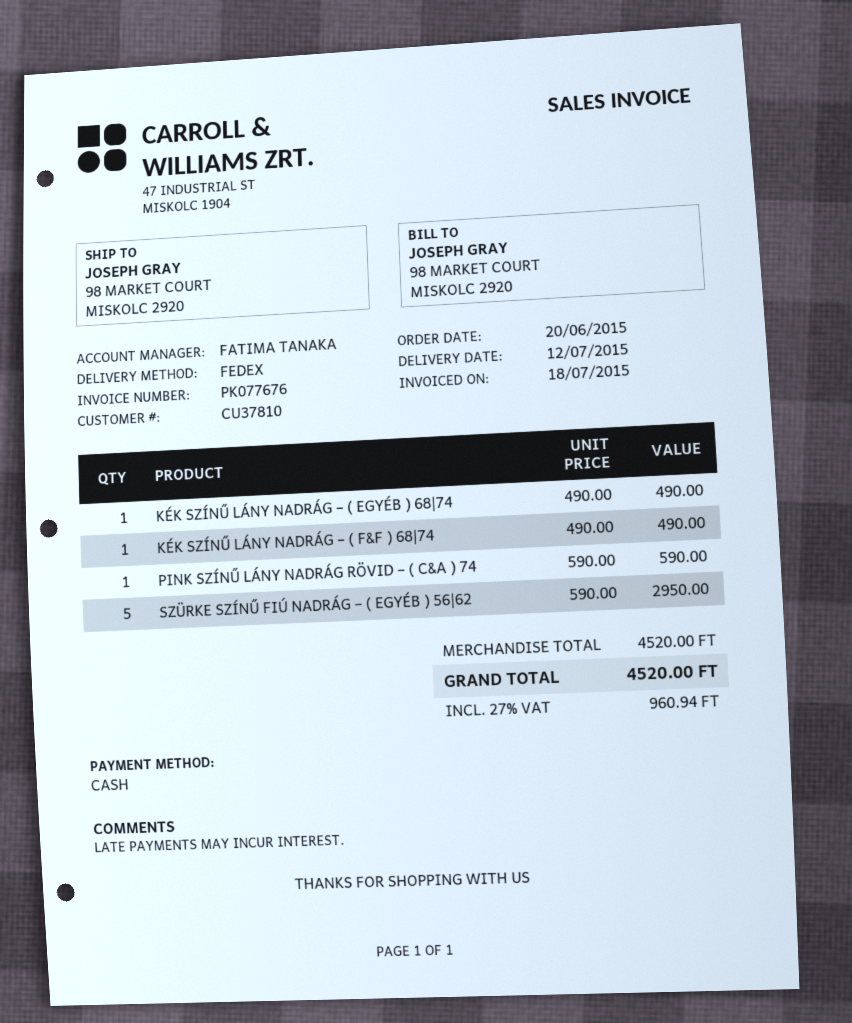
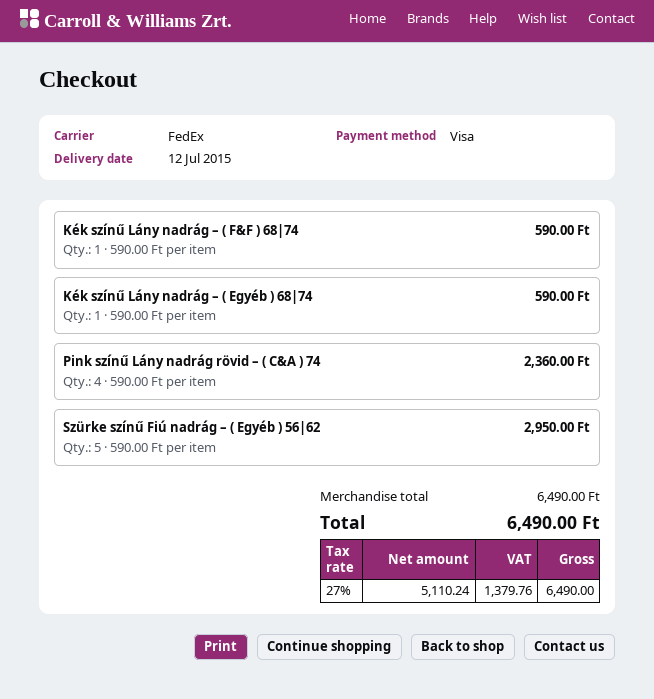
payment method: cash -> Visa
KÉK SZÍNŰ LÁNY NADRÁG – ( EGYÉB ) 68|74: 1 x 490.00 = 490.00 -> 1 x 590.00 = 590.00
KÉK SZÍNŰ LÁNY NADRÁG – ( F&F ) 68|74: 1 x 490.00 = 490.00 -> 1 x 590.00 = 590.00
PINK SZÍNŰ LÁNY NADRÁG RÖVID – ( C&A ) 74: 1 x 590.00 = 590.00 -> 4 x 590.00 = 2360.00
subtotal: 4520.00 -> 6490.00
tax: 27% = 960.94 -> 27% = 1379.76
total: 4520.00 -> 6490.00

